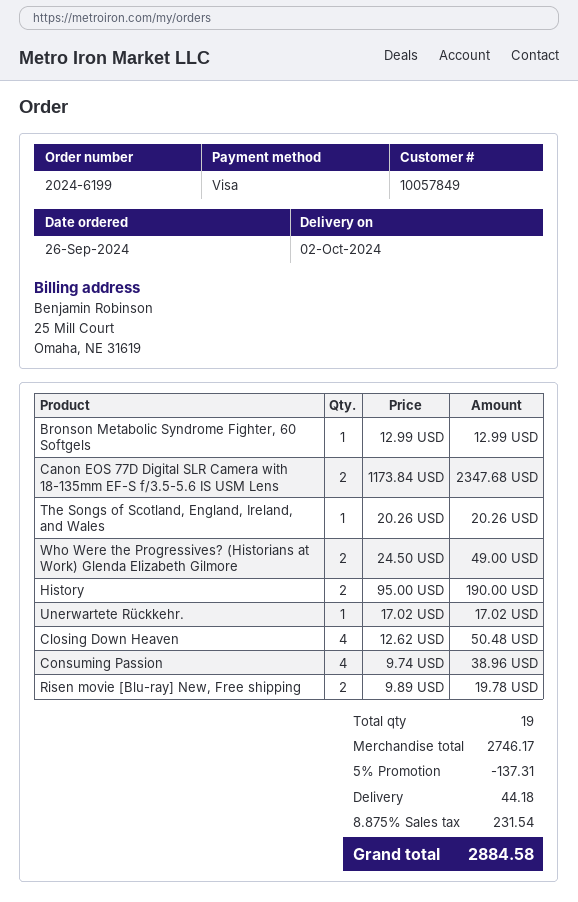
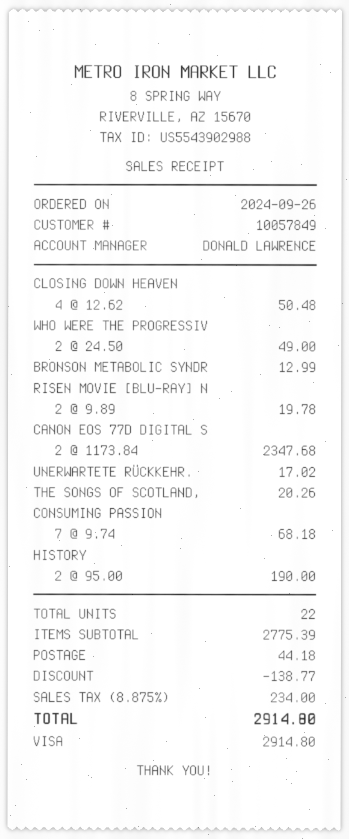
Consuming Passion: 4 x 9.74 = 38.96 -> 7 x 9.74 = 68.18
total quantity: 19 -> 22
subtotal: 2746.17 -> 2775.39
discount: 137.31 -> 138.77
tax: 8.875% = 231.54 -> 8.875% = 234.00
total: 2884.58 -> 2914.80

